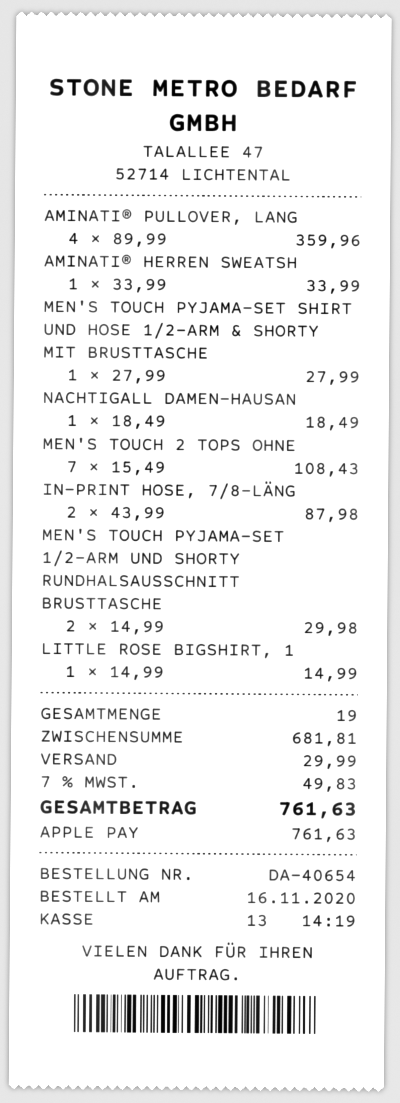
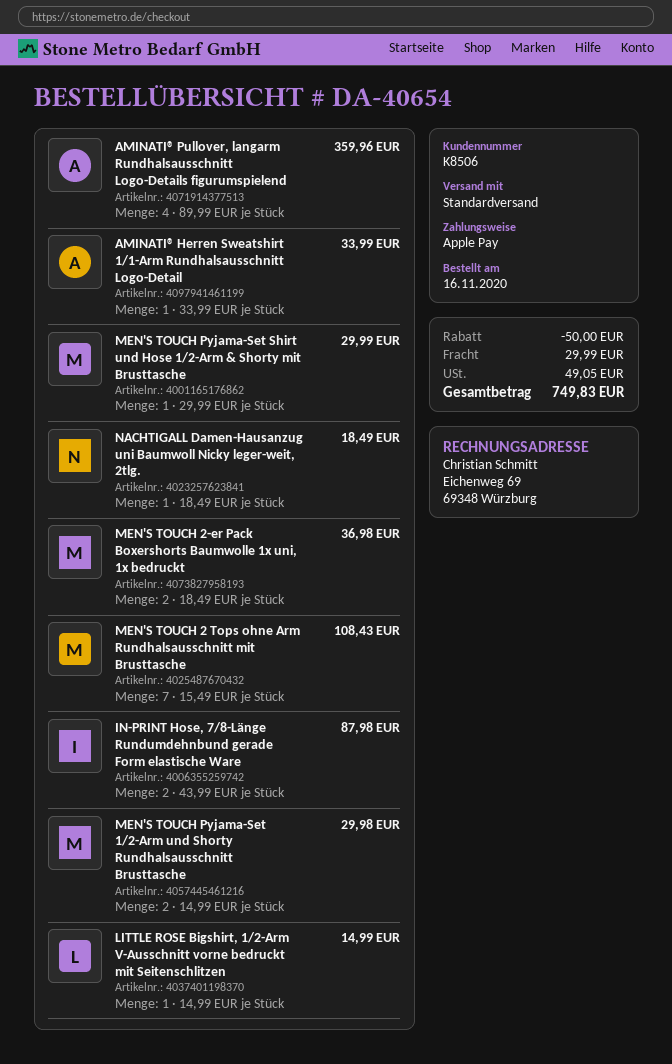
MEN'S TOUCH PYJAMA-SET SHIRT UND HOSE 1/2-ARM & SHORTY MIT BRUSTTASCHE: 1 x 27.99 = 27.99 -> 1 x 29.99 = 29.99
MEN'S TOUCH 2-er Pack Boxershorts Baumwolle 1x uni, 1x bedruckt: none -> 2 x 18.49 = 36.98
discount: none -> 50.00
tax: 49.83 -> 49.05
total: 761.63 -> 749.83

